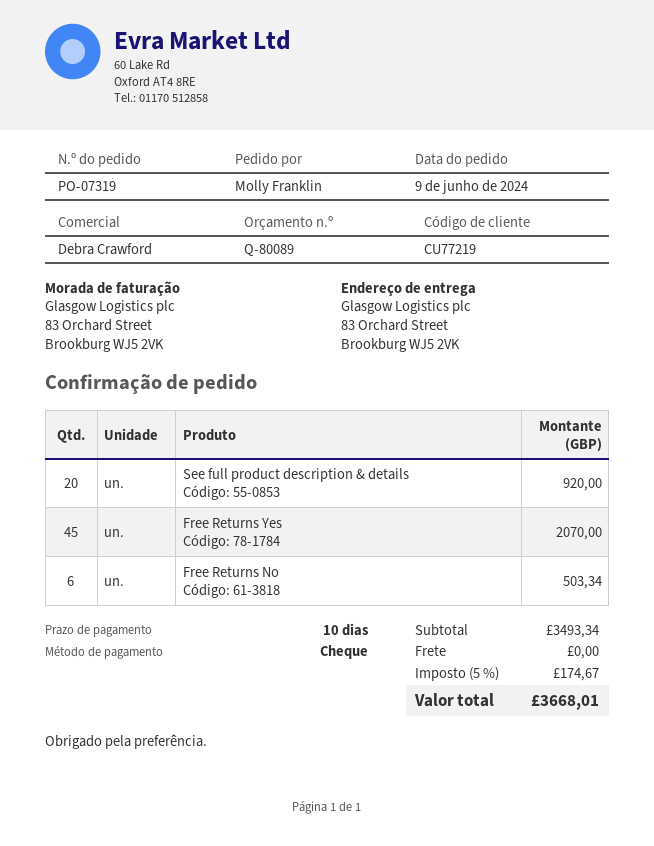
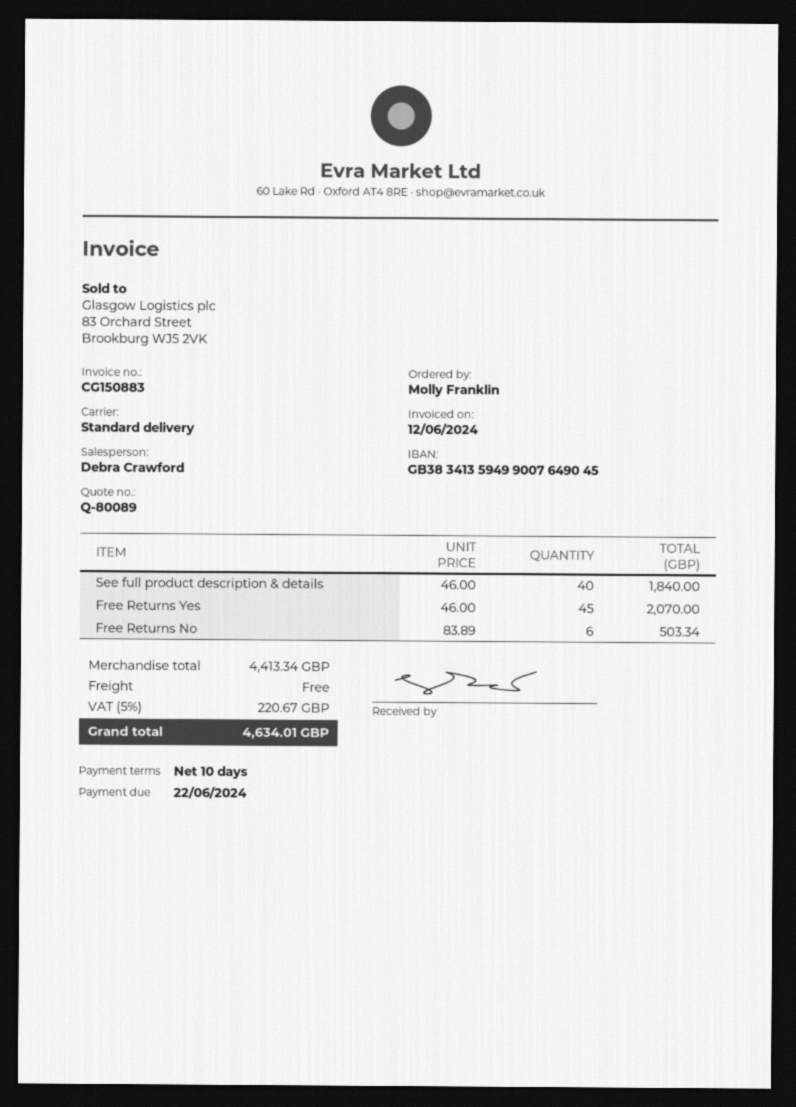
See full product description & details: 20 for 920.00 -> 40 for 1840.00
subtotal: 3493.34 -> 4413.34
tax: 5% = 174.67 -> 5% = 220.67
total: 3668.01 -> 4634.01

